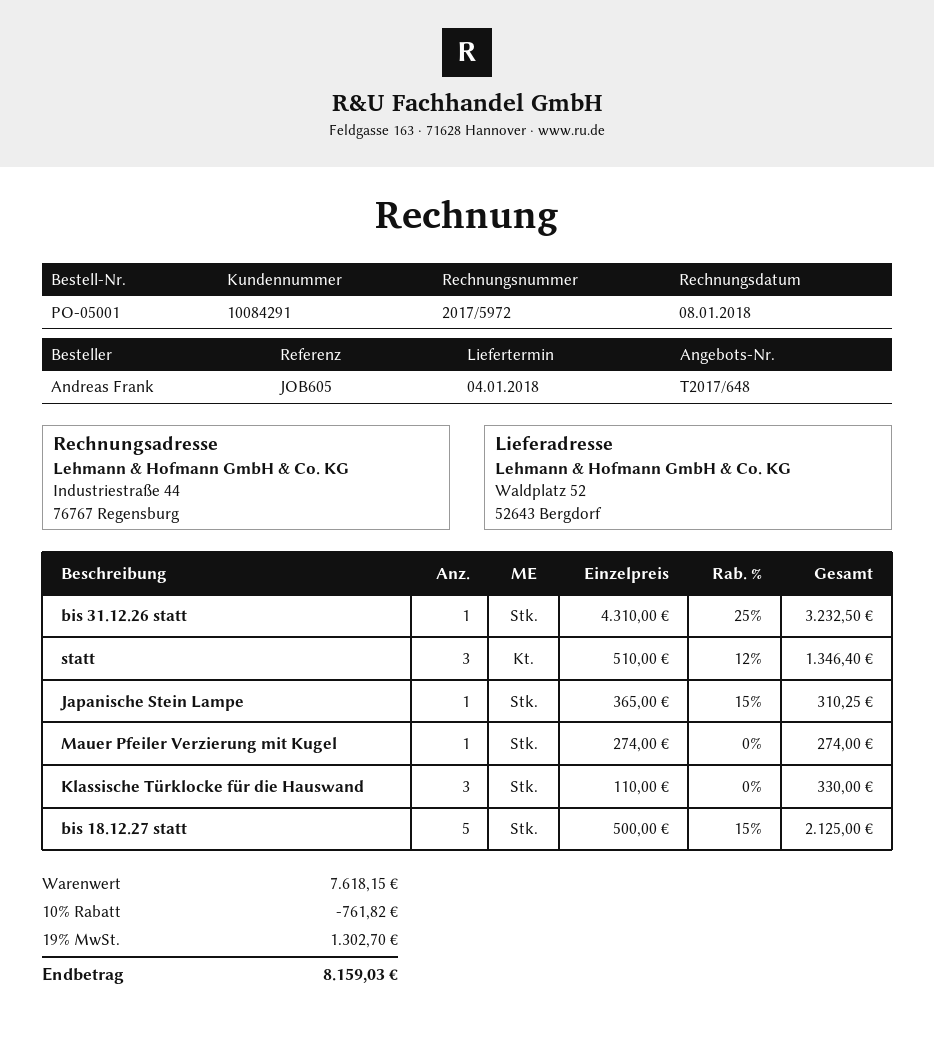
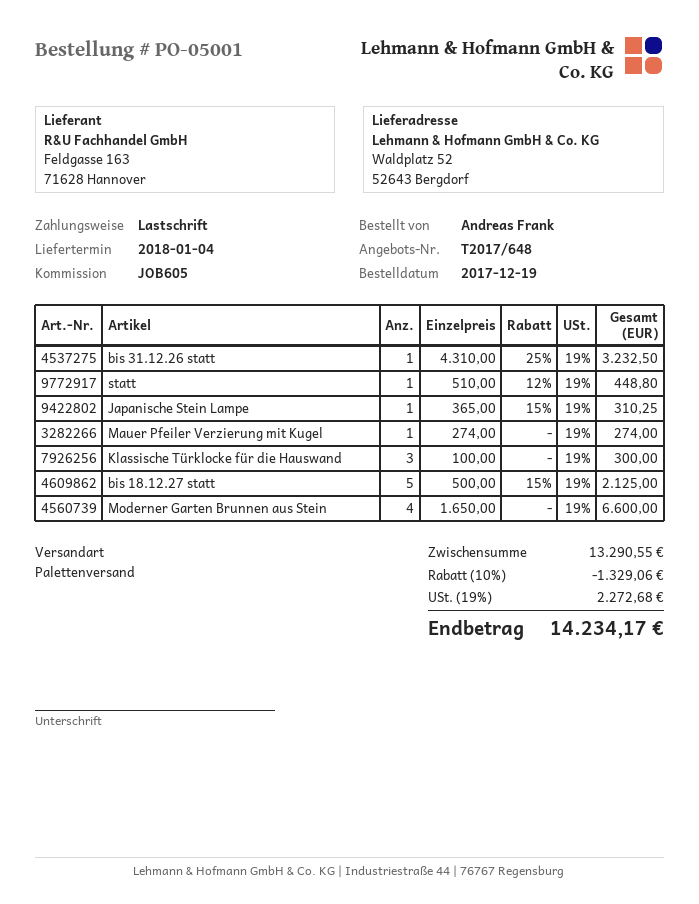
statt: 3 x 510.00 - 12% = 1346.40 -> 1 x 510.00 - 12% = 448.80
Klassische Türklocke für die Hauswand: 3 x 110.00 = 330.00 -> 3 x 100.00 = 300.00
Moderner Garten Brunnen aus Stein: none -> 4 x 1650.00 = 6600.00
subtotal: 7618.15 -> 13290.55
discount: 10% = 761.82 -> 10% = 1329.06
tax: 19% = 1302.70 -> 19% = 2272.68
total: 8159.03 -> 14234.17

